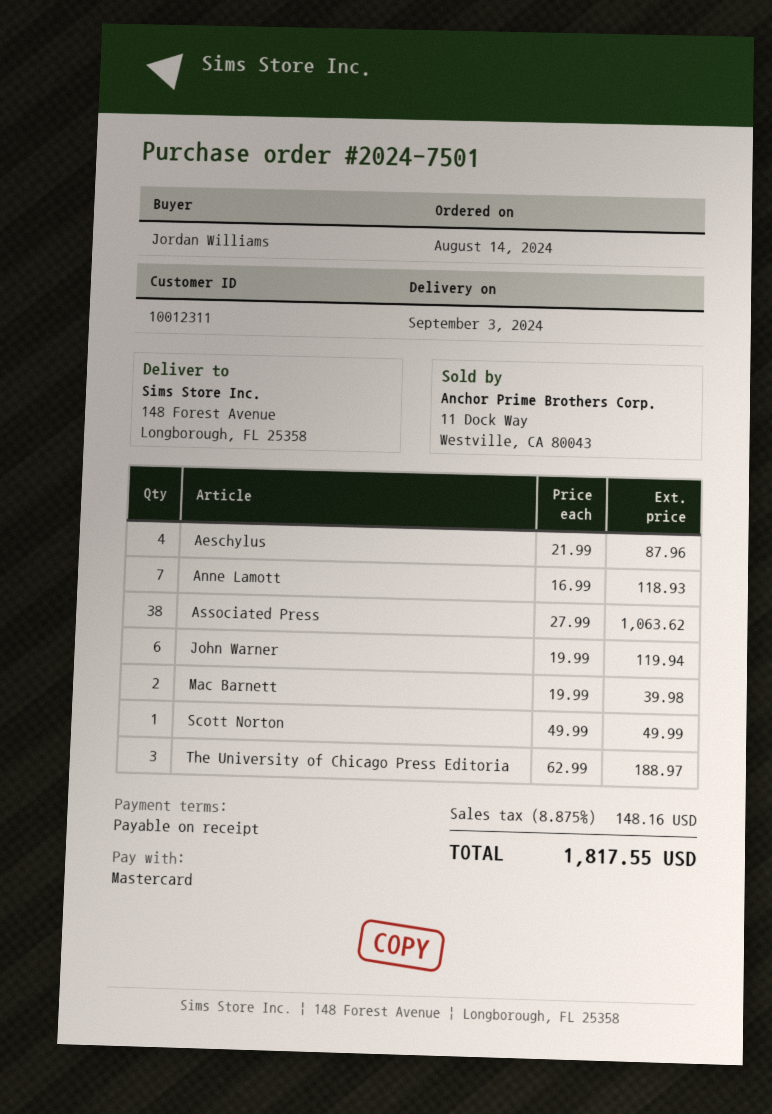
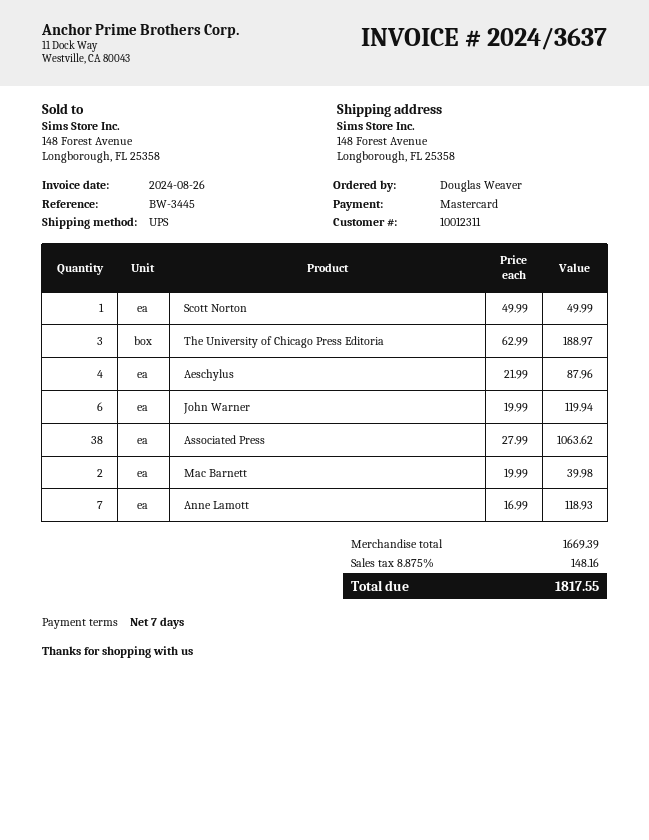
payment terms: on receipt -> 7 days
ordered by: Jordan Williams -> Douglas Weaver

